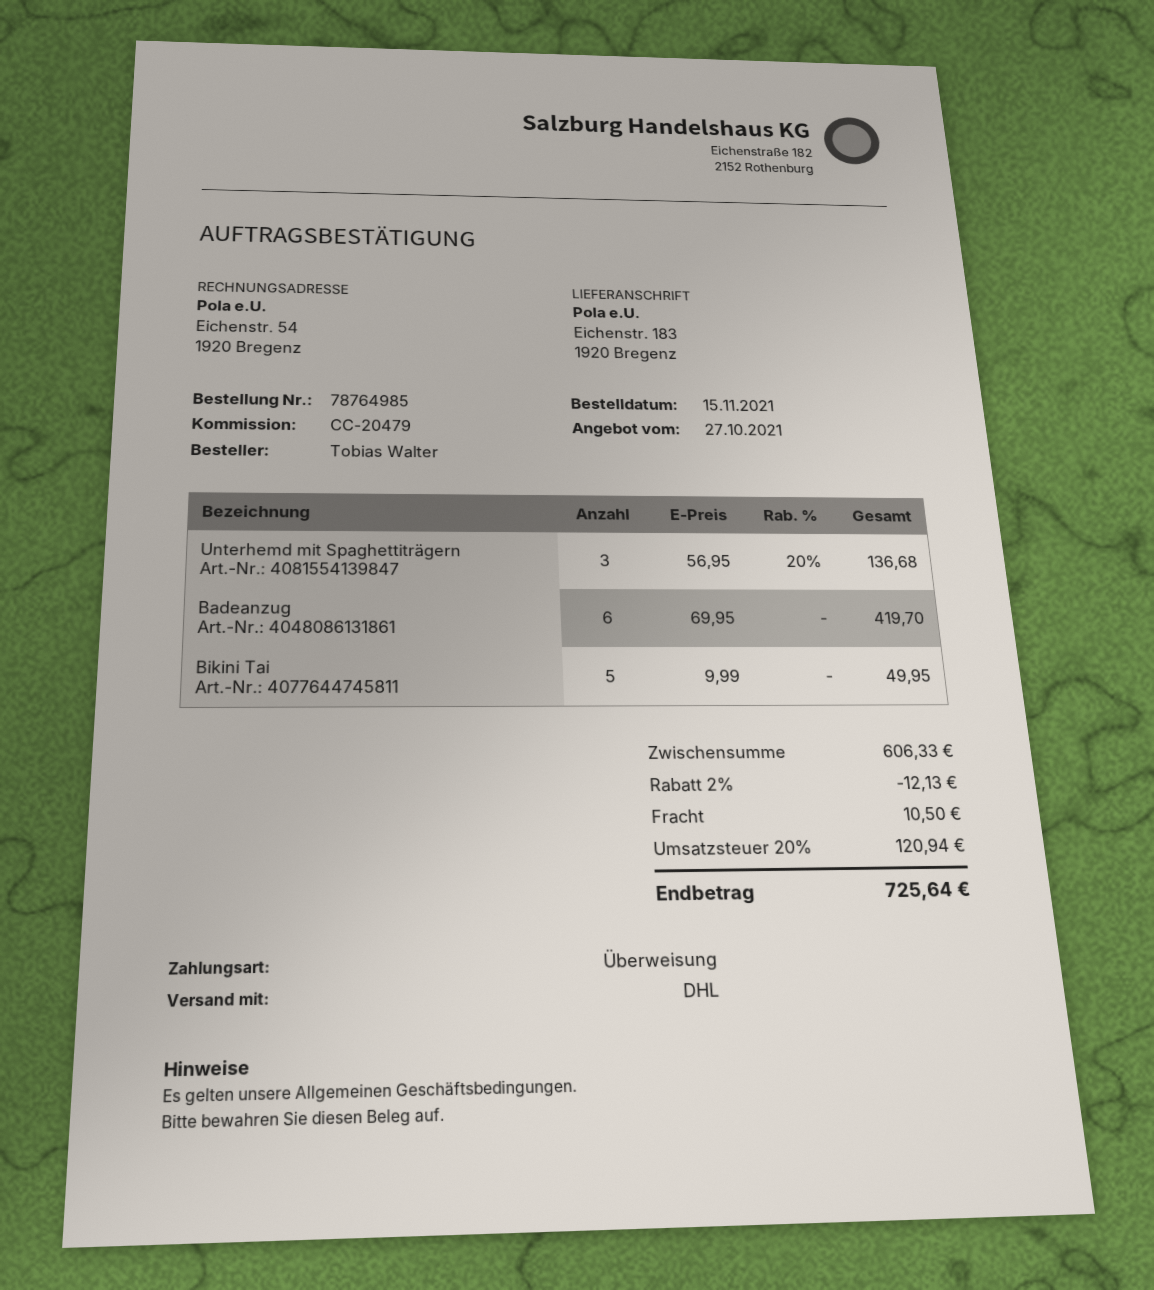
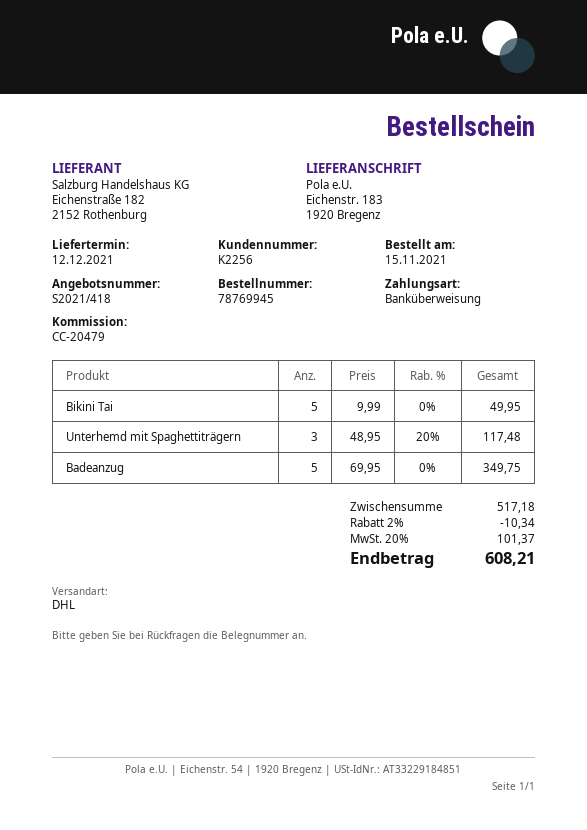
order number: 78764985 -> 78769945
Unterhemd mit Spaghettiträgern: 3 x 56.95 - 20% = 136.68 -> 3 x 48.95 - 20% = 117.48
Badeanzug: 6 x 69.95 = 419.70 -> 5 x 69.95 = 349.75
subtotal: 606.33 -> 517.18
discount: 2% = 12.13 -> 2% = 10.34
shipping: 10.50 -> none
tax: 20% = 120.94 -> 20% = 101.37
total: 725.64 -> 608.21

